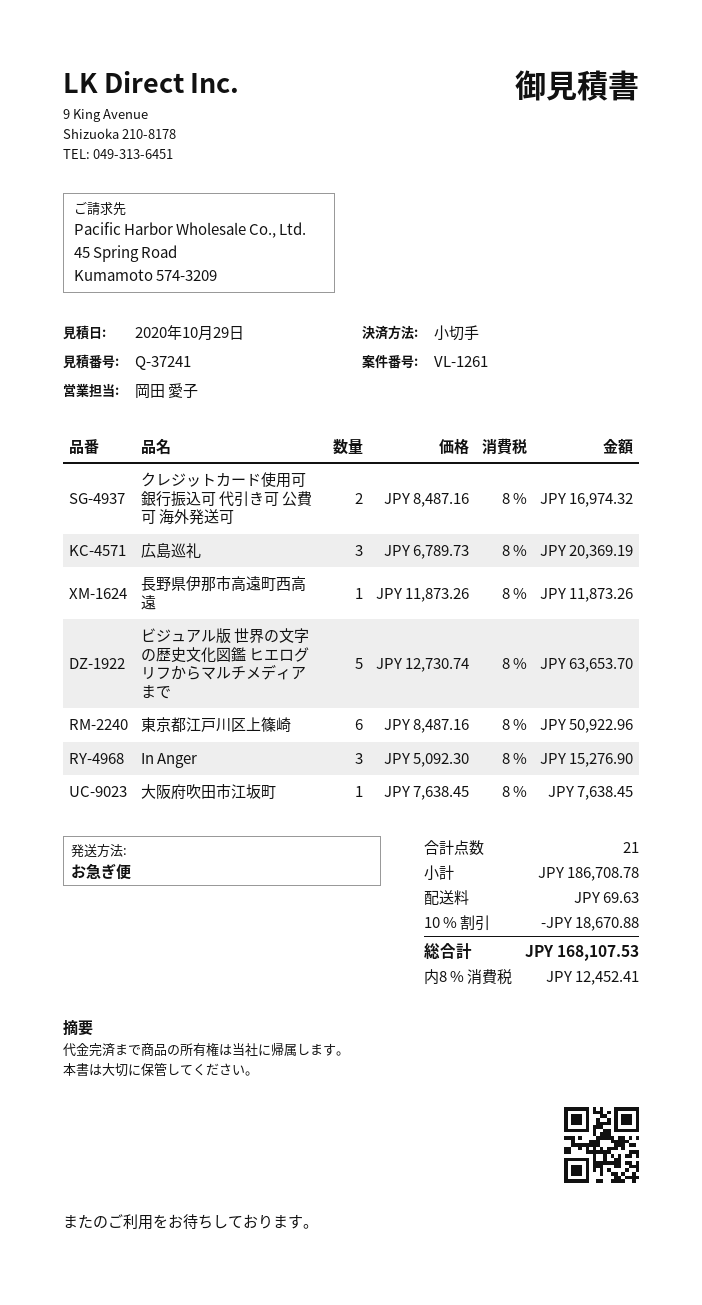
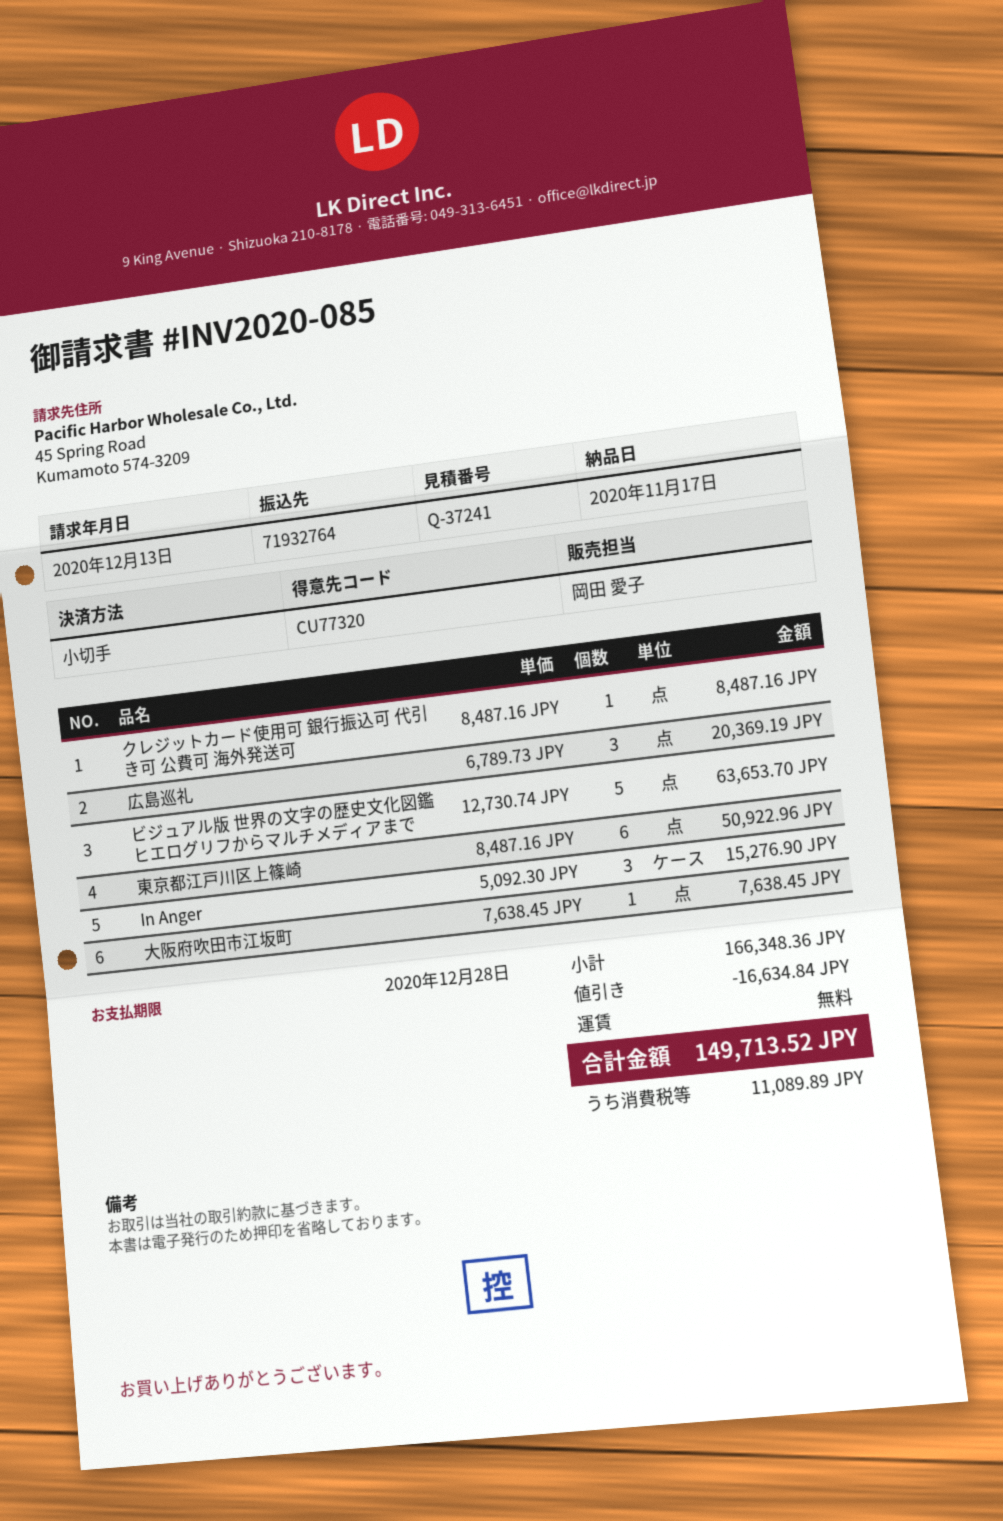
クレジットカード使用可 銀行振込可 代引き可 公費可 海外発送可: 2 x 8487.16 = 16974.32 -> 1 x 8487.16 = 8487.16
長野県伊那市高遠町西高遠: 1 x 11873.26 = 11873.26 -> none
subtotal: 186708.78 -> 166348.36
discount: 18670.88 -> 16634.84
shipping: 69.63 -> 0.00
tax: 12452.41 -> 11089.89
total: 168107.53 -> 149713.52

